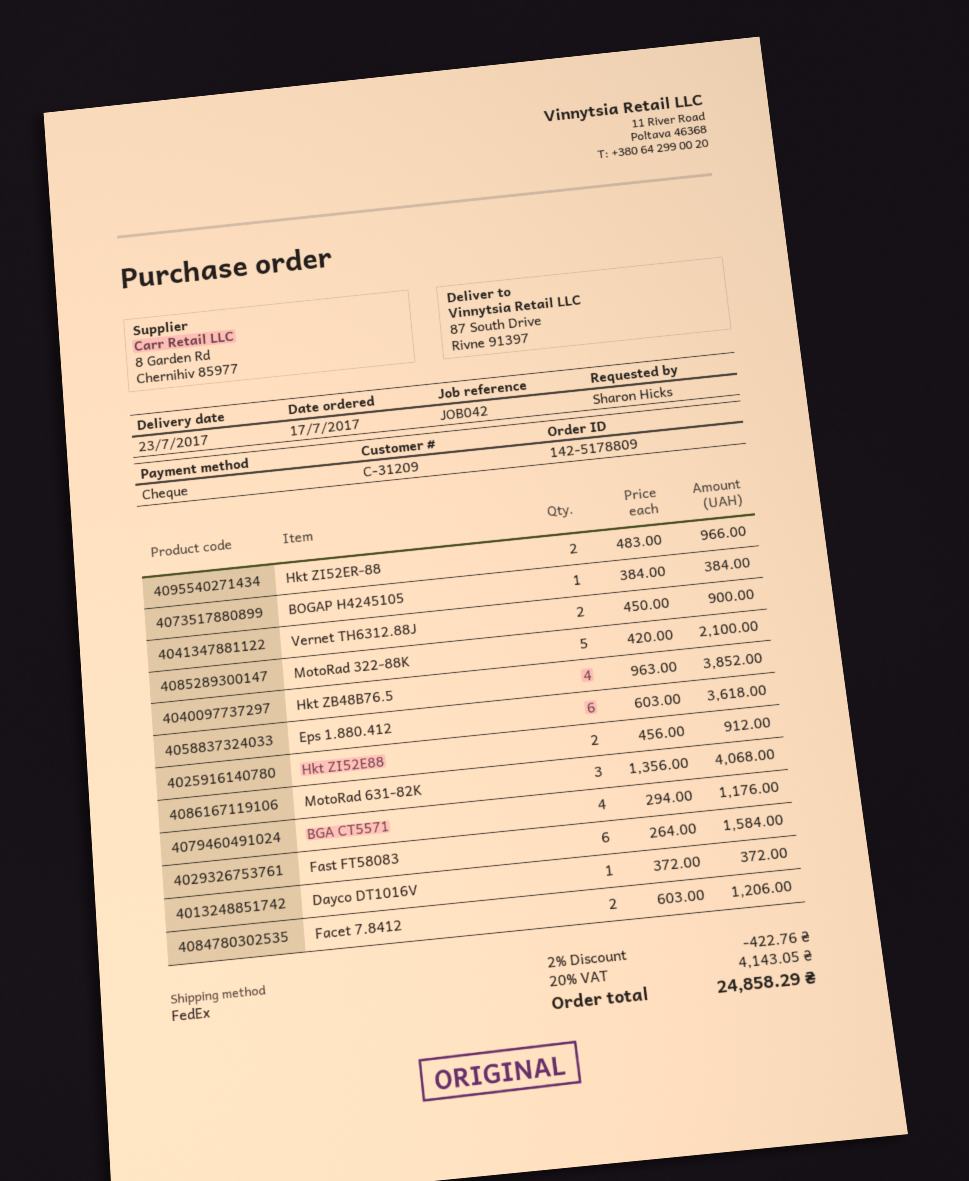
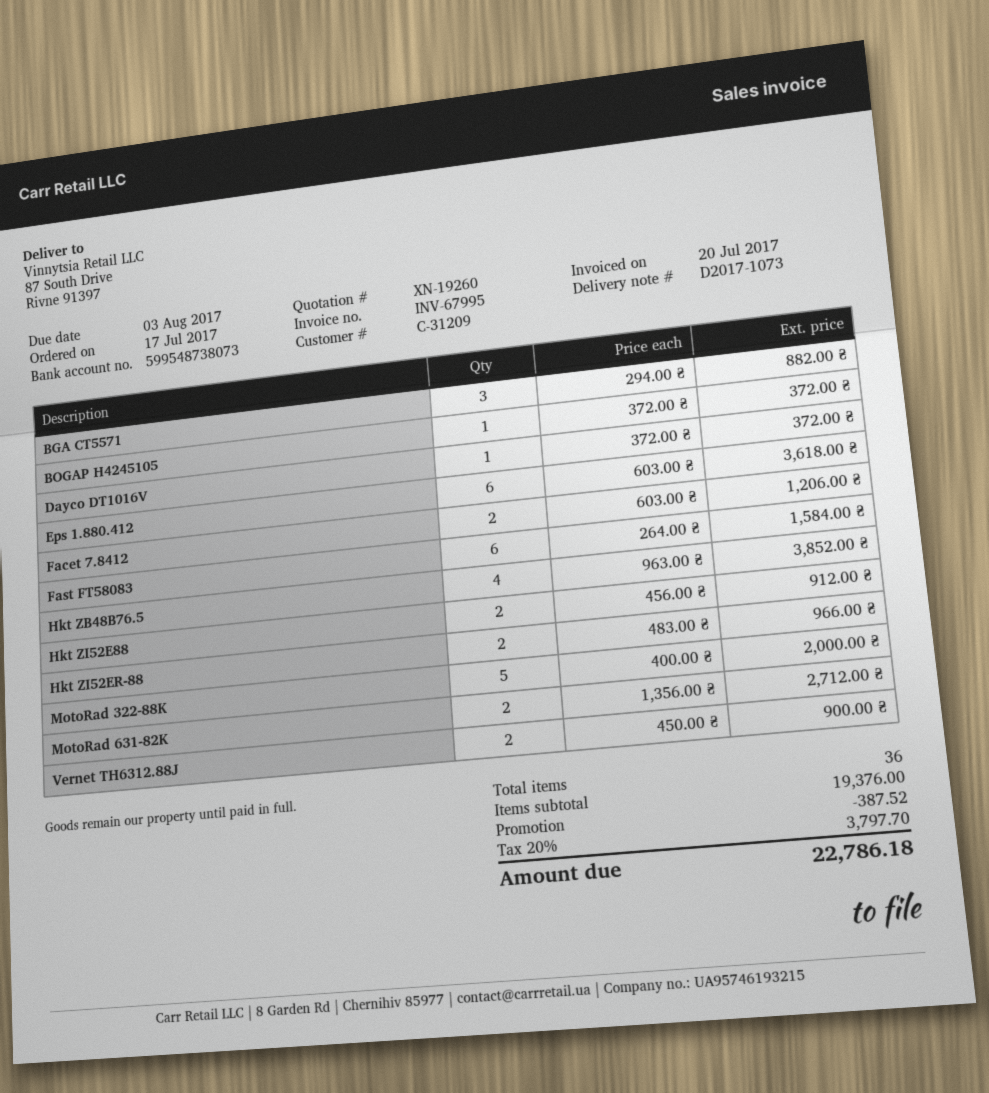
BOGAP H4245105: 1 x 384.00 = 384.00 -> 1 x 372.00 = 372.00
MotoRad 322-88K: 5 x 420.00 = 2100.00 -> 5 x 400.00 = 2000.00
MotoRad 631-82K: 3 x 1356.00 = 4068.00 -> 2 x 1356.00 = 2712.00
BGA CT5571: 4 x 294.00 = 1176.00 -> 3 x 294.00 = 882.00
discount: 422.76 -> 387.52
tax: 20% = 4143.05 -> 20% = 3797.70
total: 24858.29 -> 22786.18

